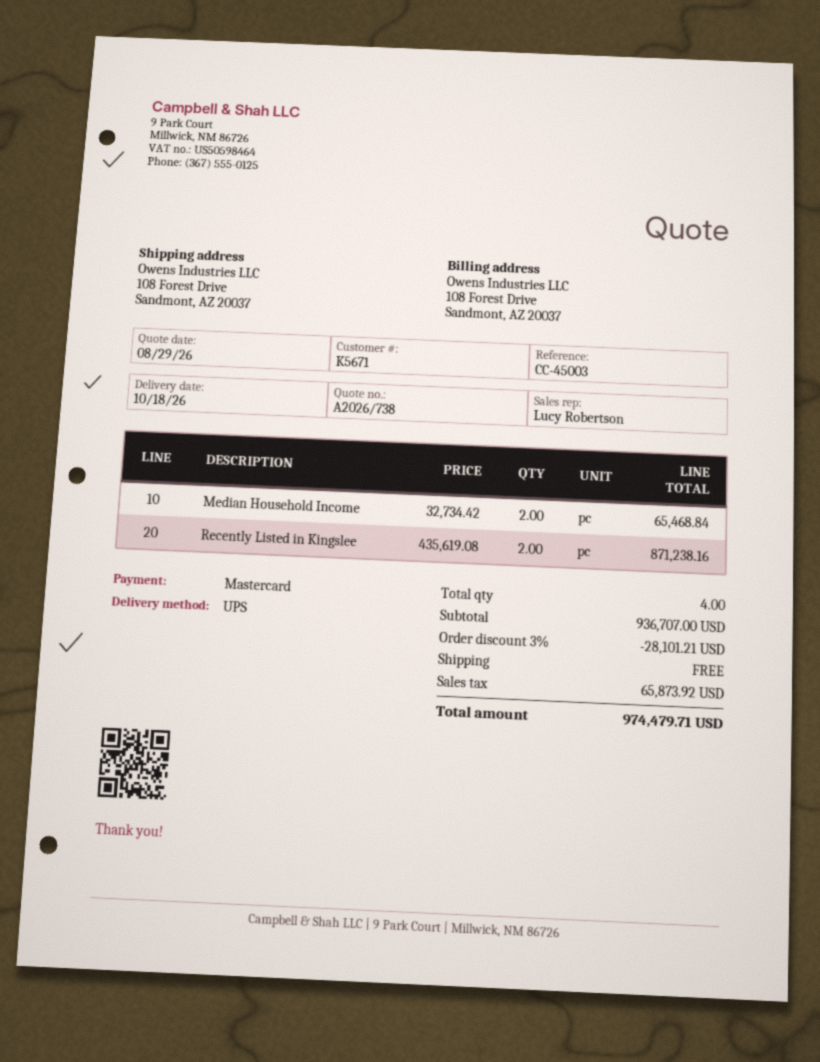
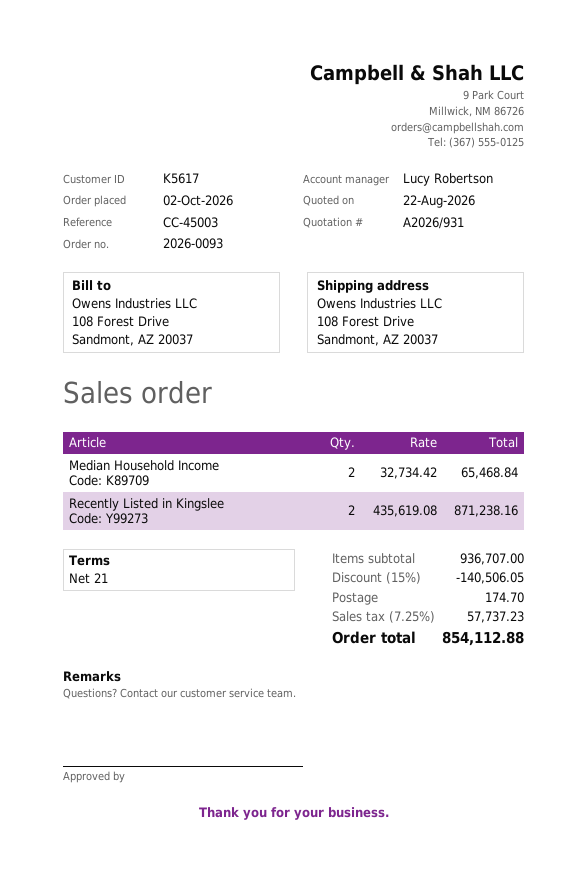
quote number: A2026/738 -> A2026/931
quote date: 2026-08-29 -> 2026-08-22
customer number: K5671 -> K5617
discount: 3% = 28101.21 -> 15% = 140506.05
shipping: 0.00 -> 174.70
tax: 65873.92 -> 57737.23
total: 974479.71 -> 854112.88

